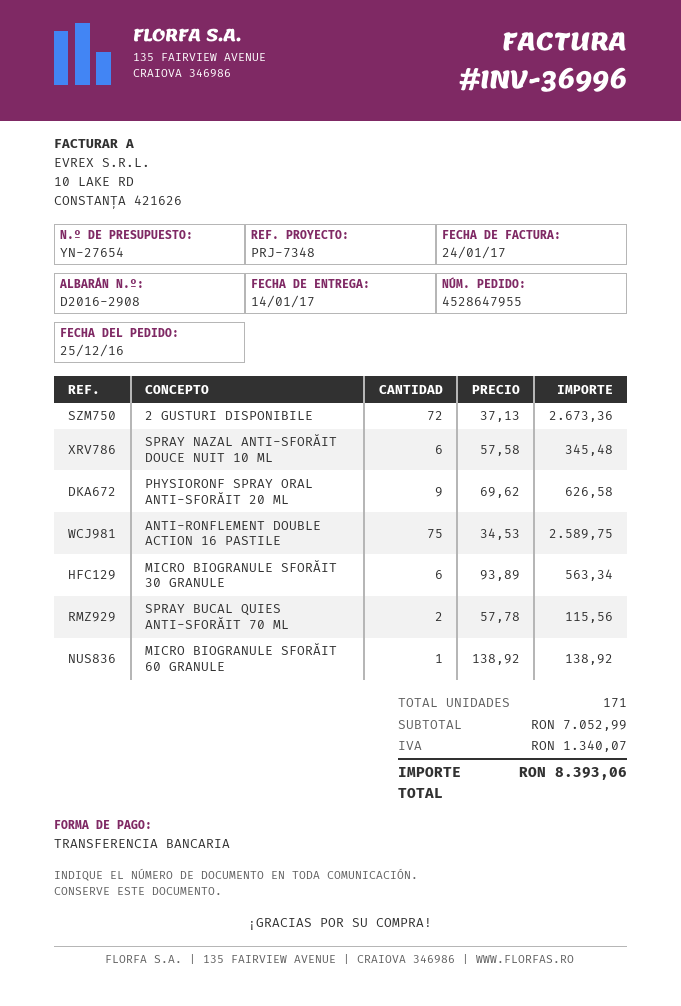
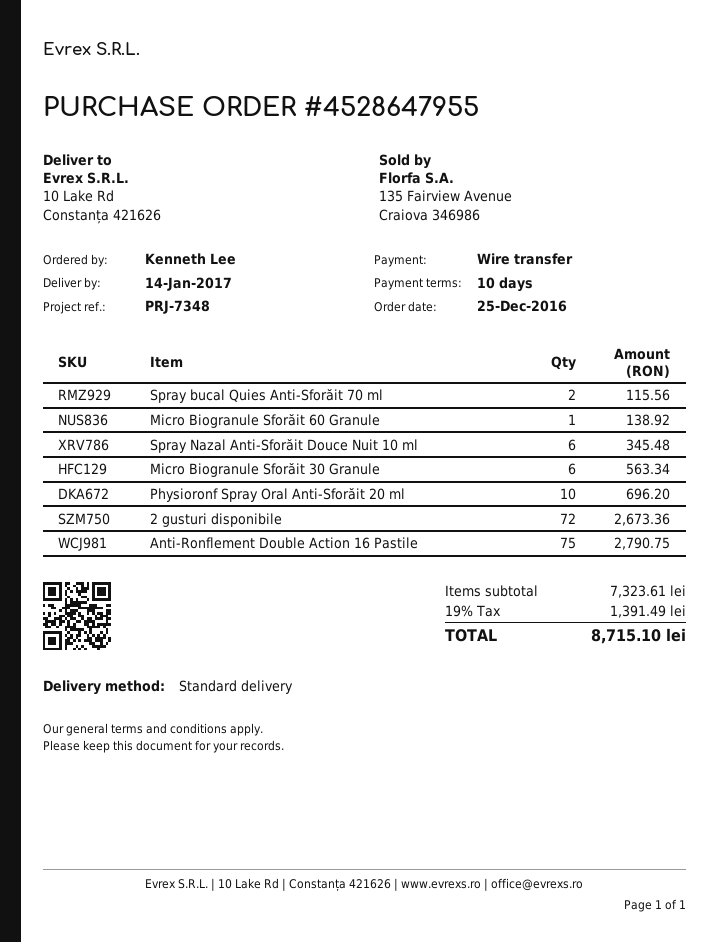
PHYSIORONF SPRAY ORAL ANTI-SFORĂIT 20 ML: 9 for 626.58 -> 10 for 696.20
ANTI-RONFLEMENT DOUBLE ACTION 16 PASTILE: 75 for 2589.75 -> 75 for 2790.75
subtotal: 7052.99 -> 7323.61
tax: 1340.07 -> 1391.49
total: 8393.06 -> 8715.10

